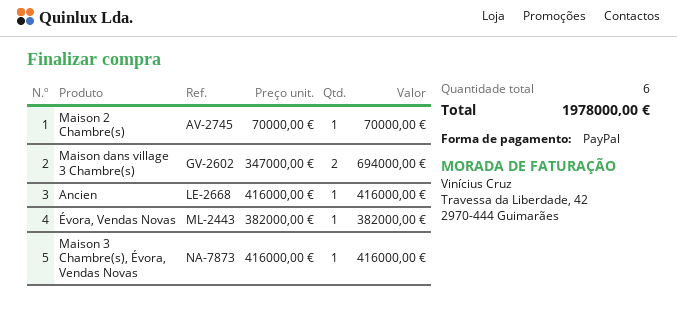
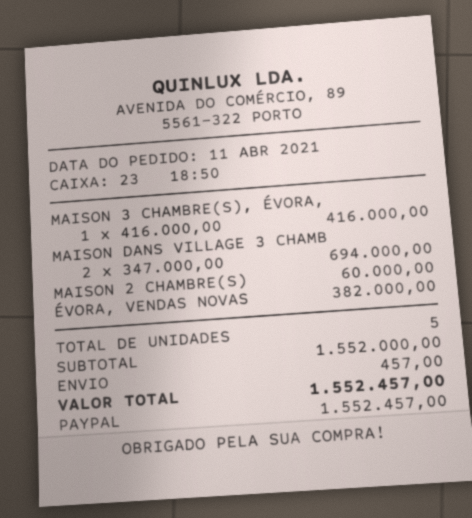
Maison 2 Chambre(s): 1 x 70000.00 = 70000.00 -> 1 x 60000.00 = 60000.00
Ancien: 1 x 416000.00 = 416000.00 -> none
total quantity: 6 -> 5
shipping: none -> 457.00
total: 1978000.00 -> 1552457.00

